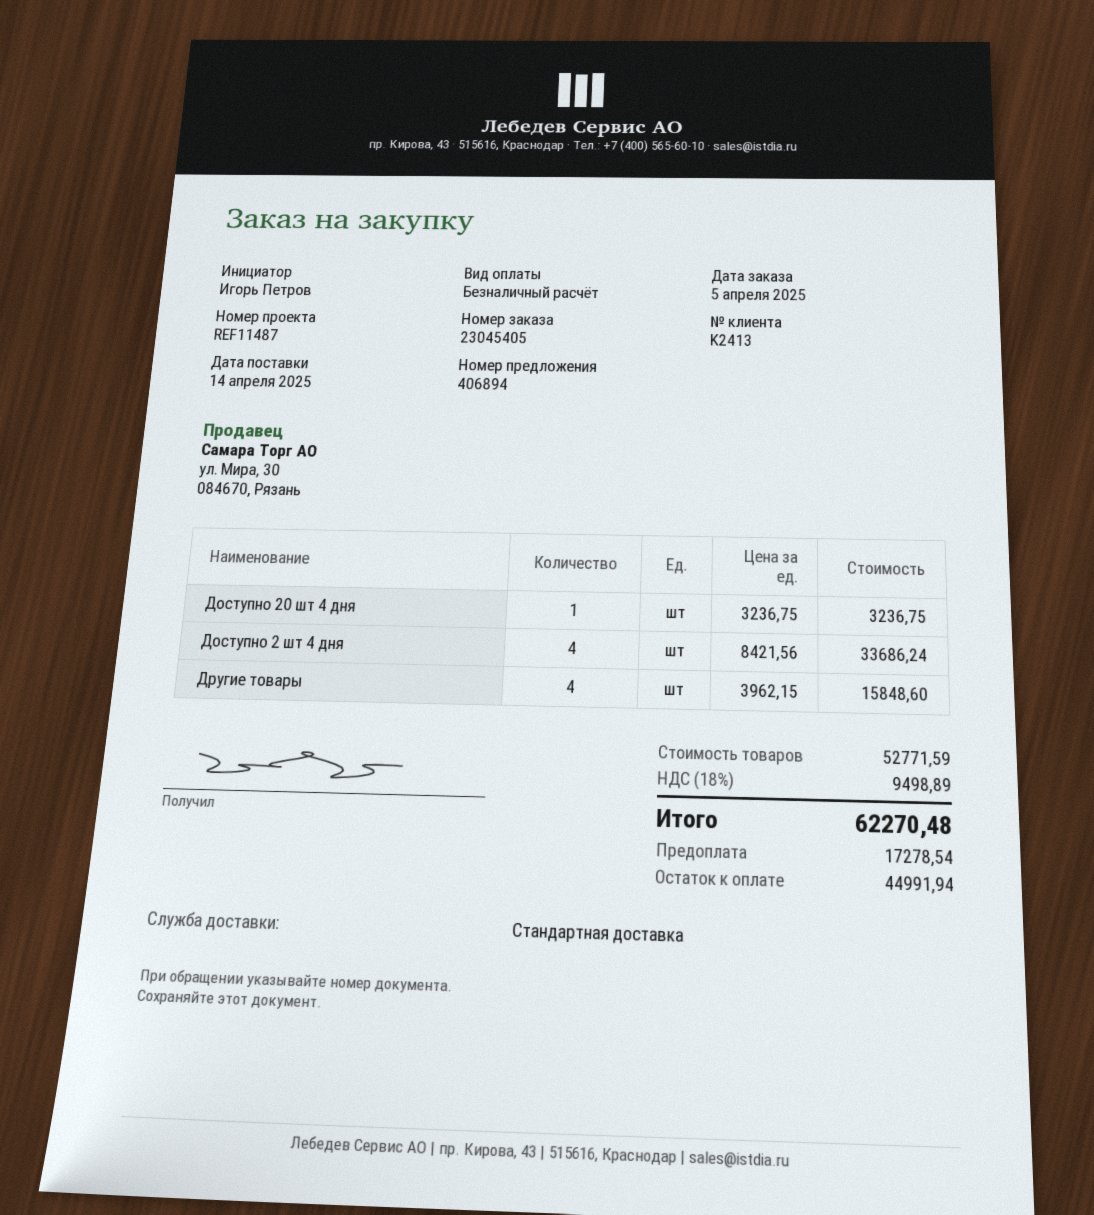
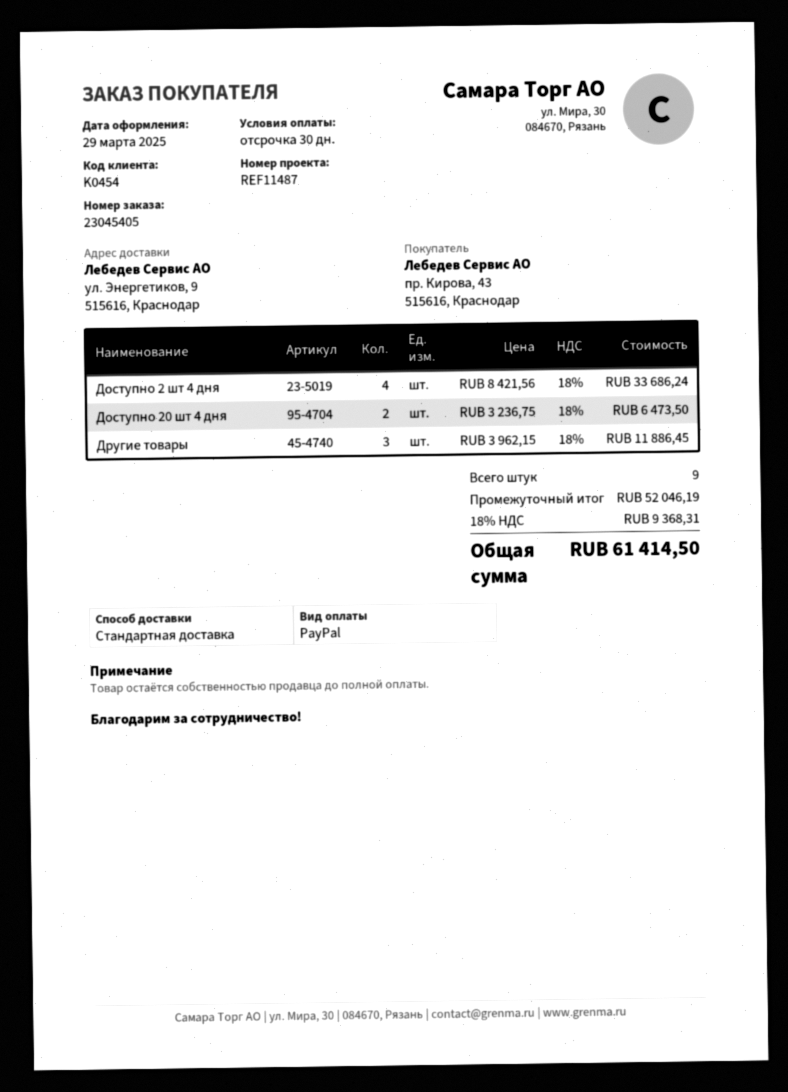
order date: 2025-04-05 -> 2025-03-29
customer number: K2413 -> K0454
payment method: bank transfer -> PayPal
Доступно 20 шт 4 дня: 1 x 3236.75 = 3236.75 -> 2 x 3236.75 = 6473.50
Другие товары: 4 x 3962.15 = 15848.60 -> 3 x 3962.15 = 11886.45
subtotal: 52771.59 -> 52046.19
tax: 18% = 9498.89 -> 18% = 9368.31
total: 62270.48 -> 61414.50

